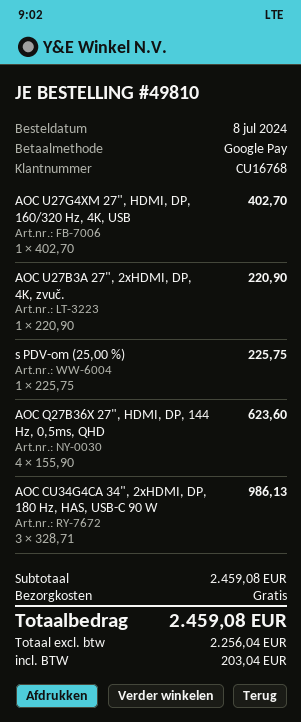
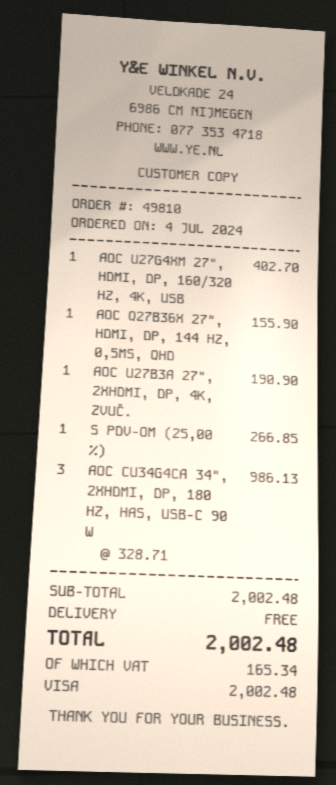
order date: 2024-07-08 -> 2024-07-04
payment method: Google Pay -> Visa
AOC U27B3A 27", 2xHDMI, DP, 4K, zvuč.: 1 x 220.90 = 220.90 -> 1 x 190.90 = 190.90
s PDV-om (25,00 %): 1 x 225.75 = 225.75 -> 1 x 266.85 = 266.85
AOC Q27B36X 27", HDMI, DP, 144 Hz, 0,5ms, QHD: 4 x 155.90 = 623.60 -> 1 x 155.90 = 155.90
subtotal: 2459.08 -> 2002.48
tax: 203.04 -> 165.34
total: 2459.08 -> 2002.48

